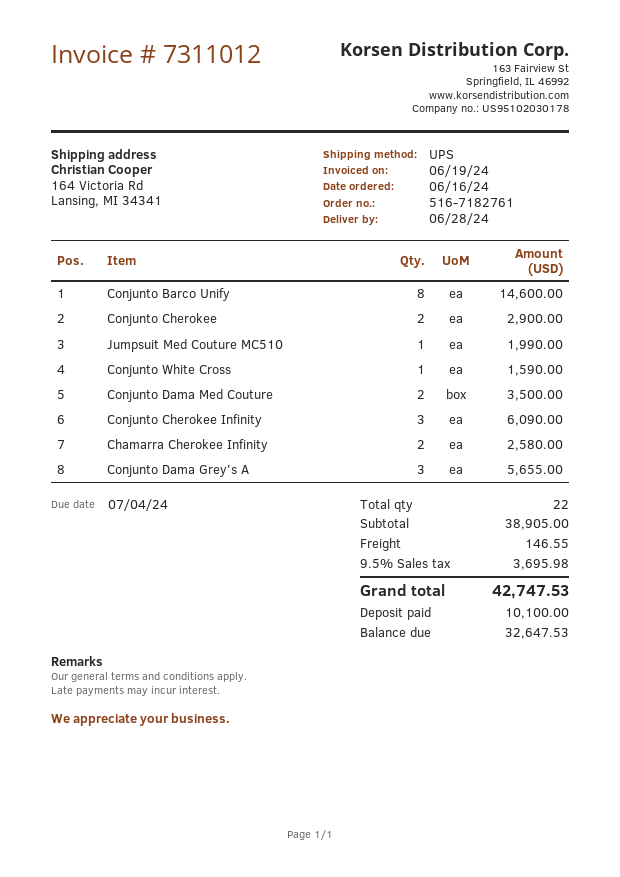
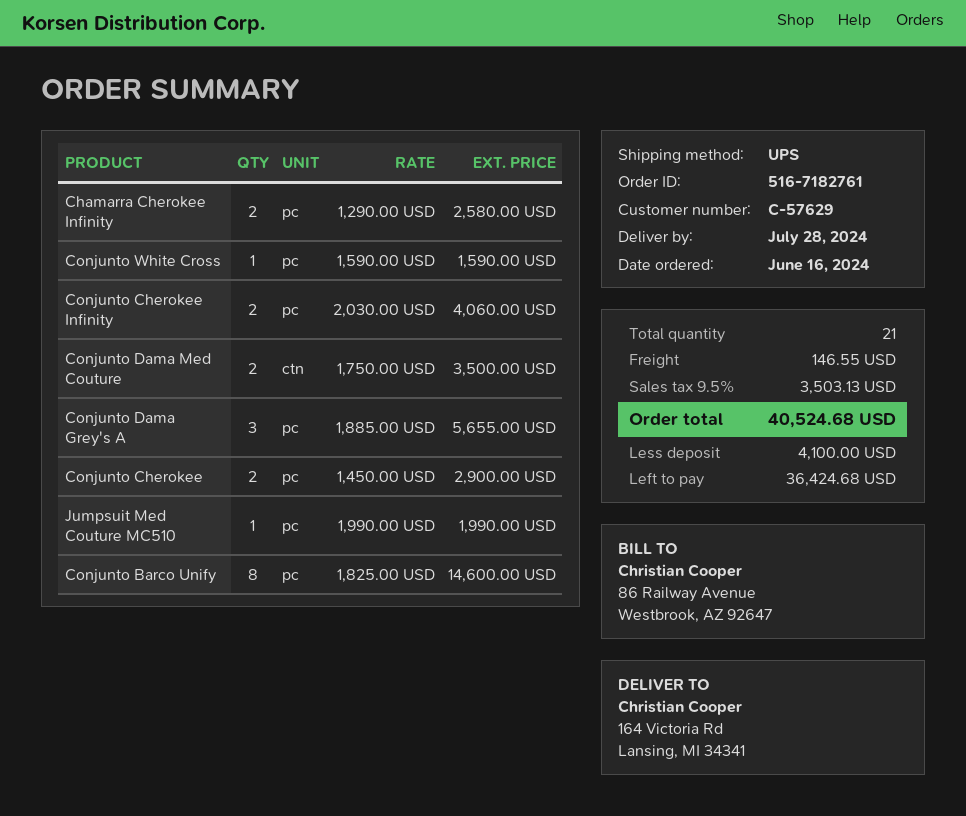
delivery date: 2024-06-28 -> 2024-07-28
Conjunto Cherokee Infinity: 3 for 6090.00 -> 2 for 4060.00
total quantity: 22 -> 21
tax: 9.5% = 3695.98 -> 9.5% = 3503.13
total: 42747.53 -> 40524.68
deposit: 10100.00 -> 4100.00
balance: 32647.53 -> 36424.68

